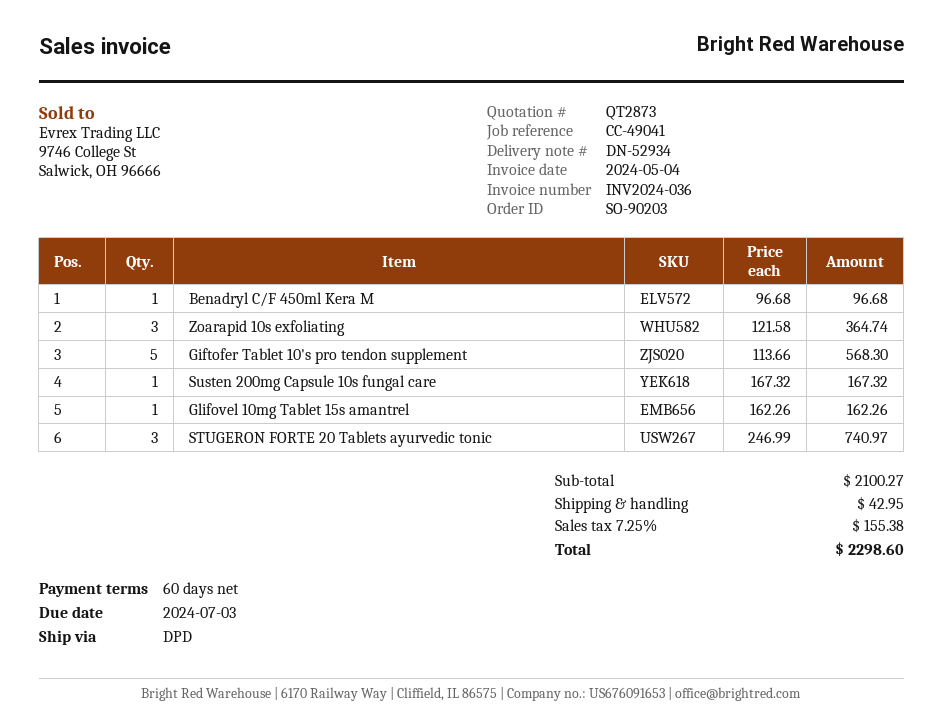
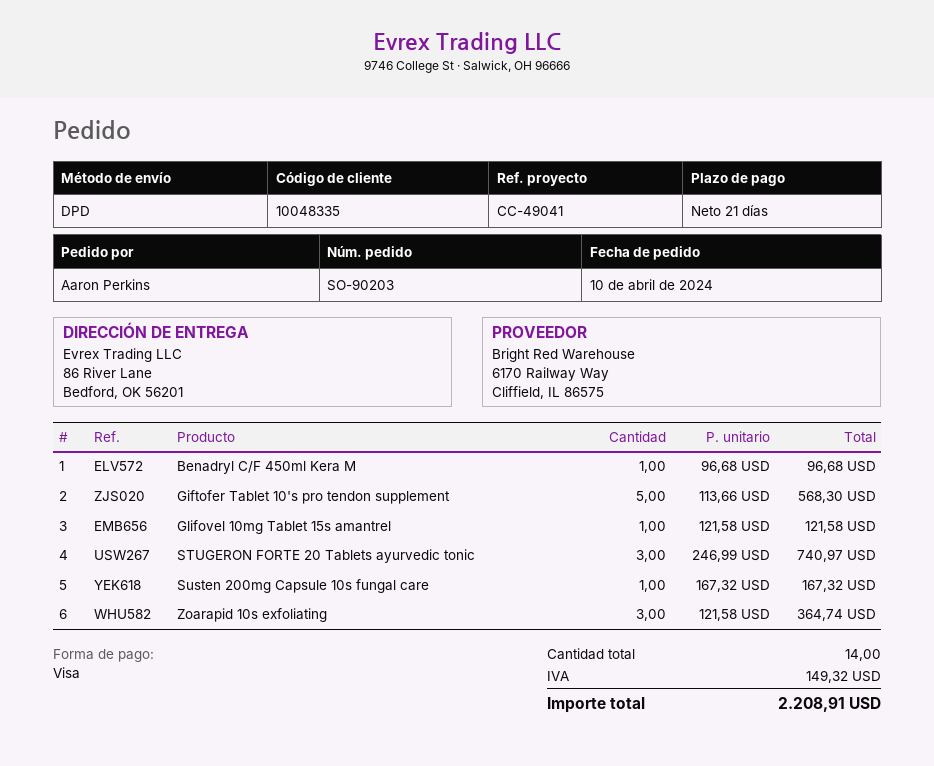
payment terms: 60 days -> 21 days
Glifovel 10mg Tablet 15s amantrel: 1 x 162.26 = 162.26 -> 1 x 121.58 = 121.58
shipping: 42.95 -> none
tax: 155.38 -> 149.32
total: 2298.60 -> 2208.91

